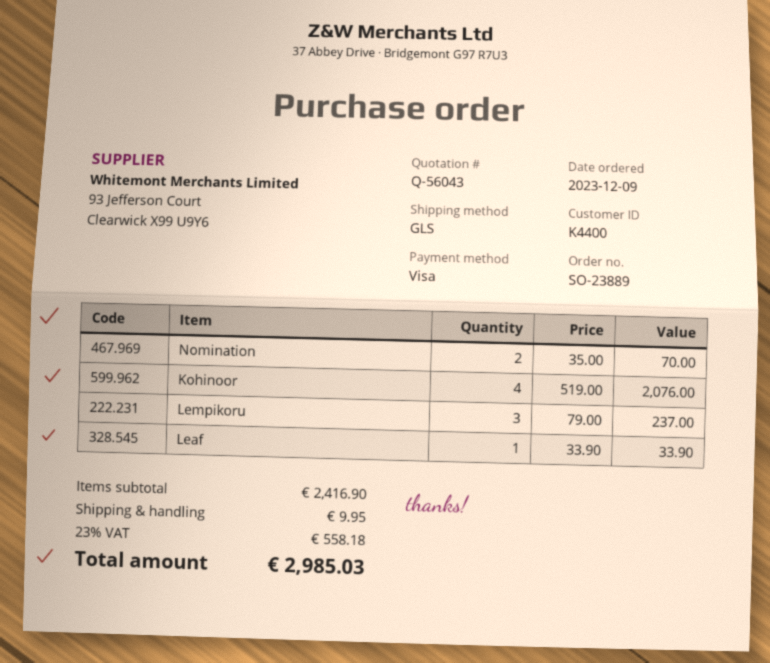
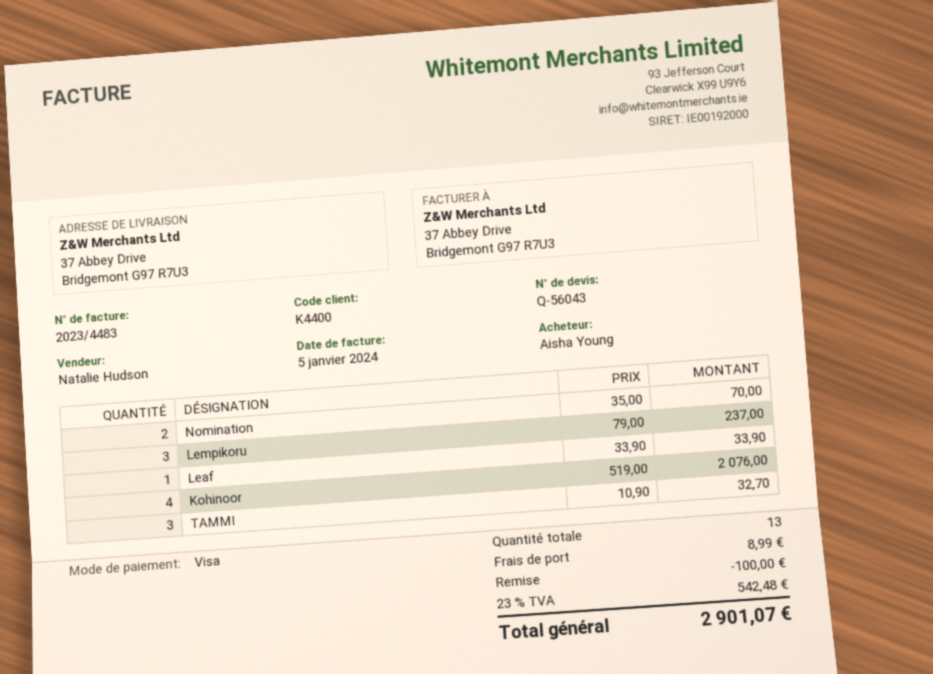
TAMMI: none -> 3 x 10.90 = 32.70
discount: none -> 100.00
shipping: 9.95 -> 8.99
tax: 23% = 558.18 -> 23% = 542.48
total: 2985.03 -> 2901.07

